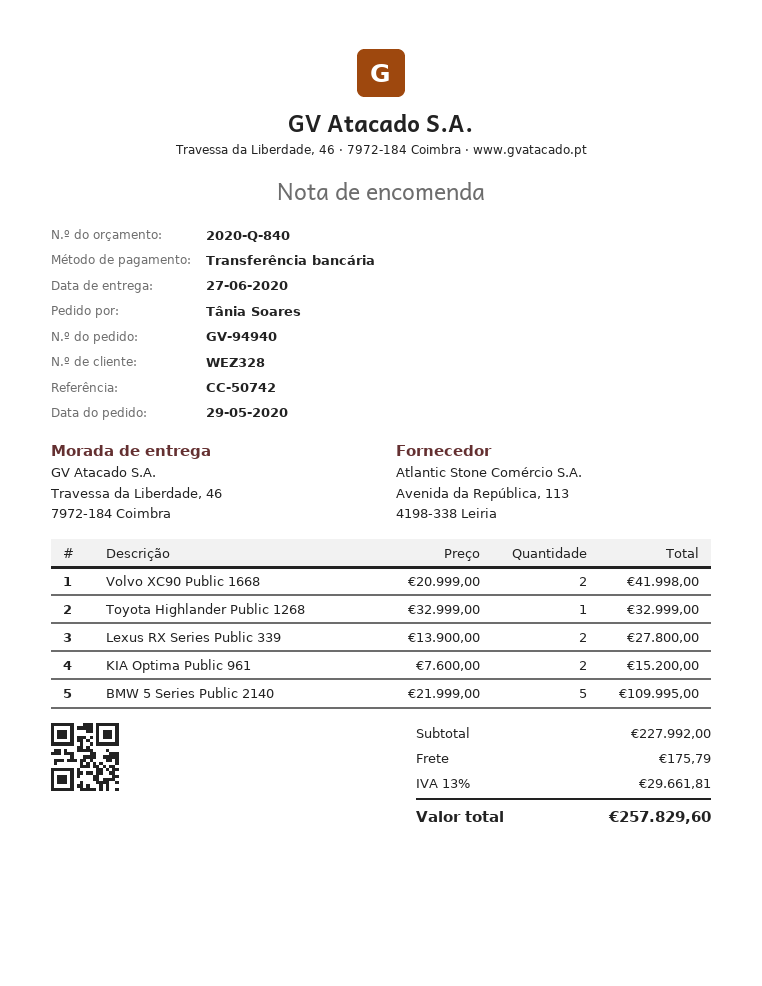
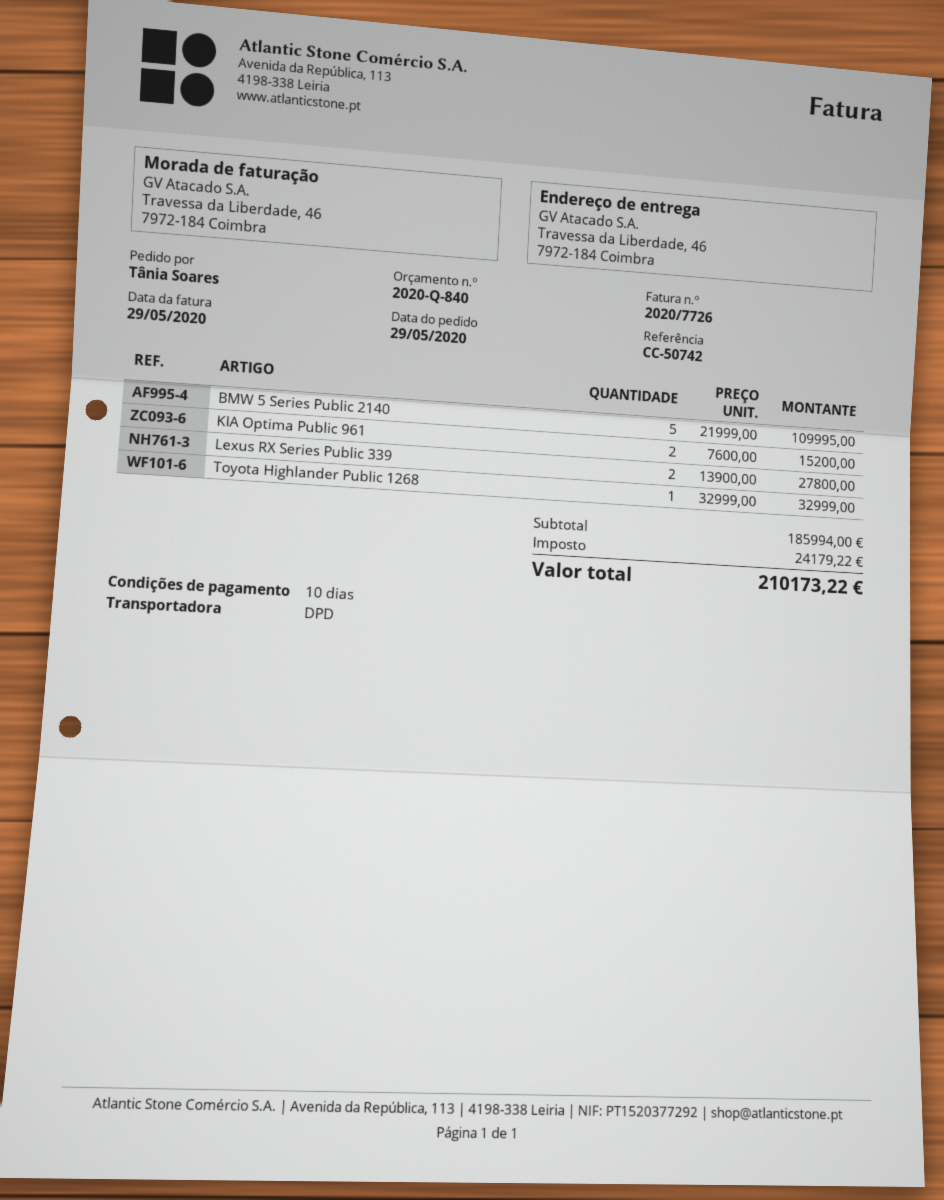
Volvo XC90 Public 1668: 2 x 20999.00 = 41998.00 -> none
subtotal: 227992.00 -> 185994.00
shipping: 175.79 -> none
tax: 29661.81 -> 24179.22
total: 257829.60 -> 210173.22

